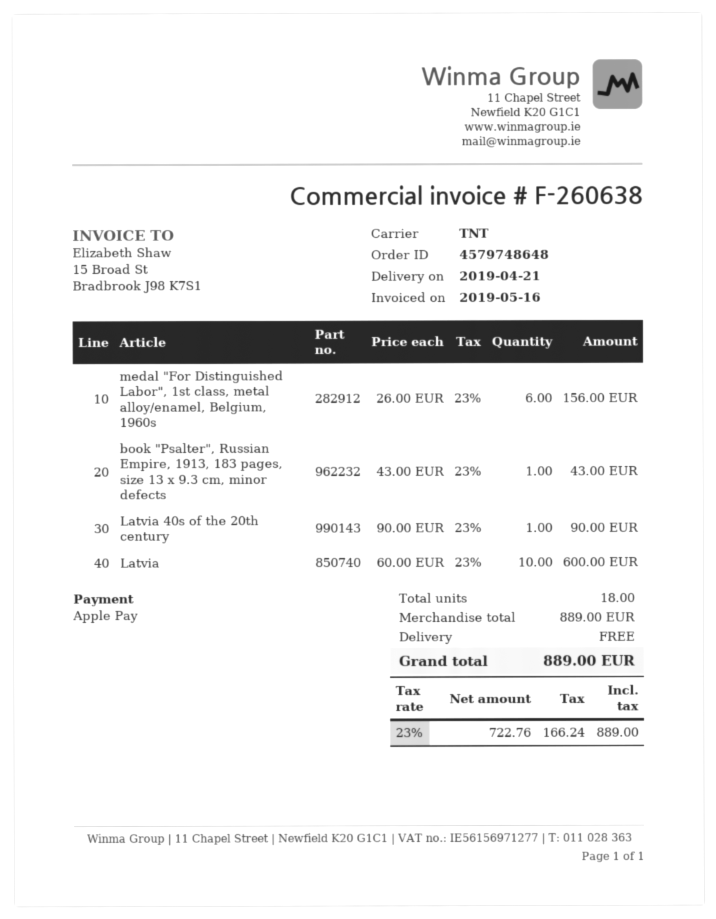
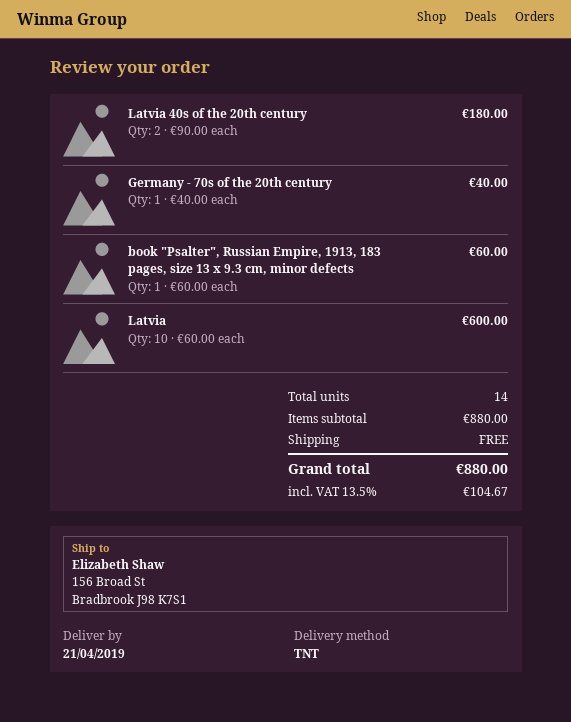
medal "For Distinguished Labor", 1st class, metal alloy/enamel, Belgium, 1960s: 6 x 26.00 = 156.00 -> none
book "Psalter", Russian Empire, 1913, 183 pages, size 13 x 9.3 cm, minor defects: 1 x 43.00 = 43.00 -> 1 x 60.00 = 60.00
Latvia 40s of the 20th century: 1 x 90.00 = 90.00 -> 2 x 90.00 = 180.00
Germany - 70s of the 20th century: none -> 1 x 40.00 = 40.00
total quantity: 18 -> 14
subtotal: 889.00 -> 880.00
tax: 23% = 166.24 -> 13.5% = 104.67
total: 889.00 -> 880.00

